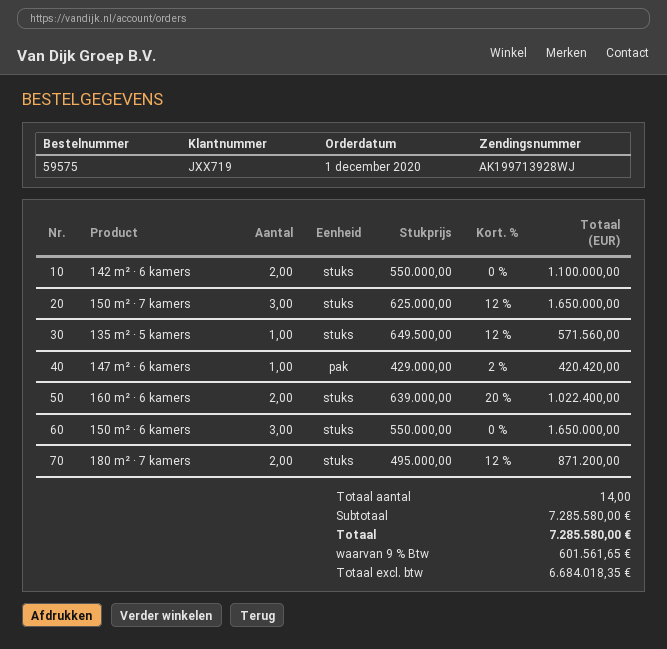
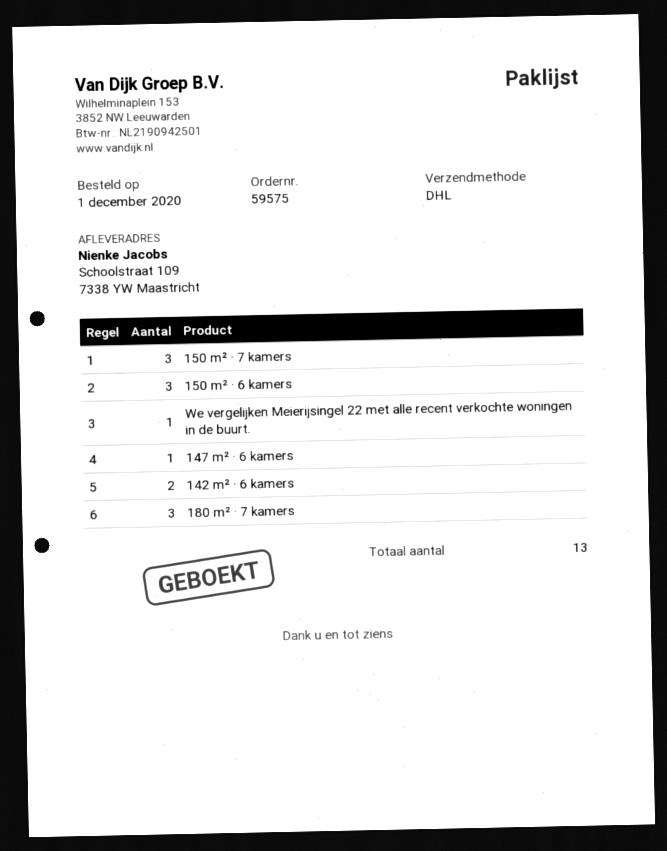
135 m² · 5 kamers: 1 -> none
160 m² · 6 kamers: 2 -> none
180 m² · 7 kamers: 2 -> 3
We vergelijken Meierijsingel 22 met alle recent verkochte woningen in de buurt.: none -> 1
total quantity: 14 -> 13

